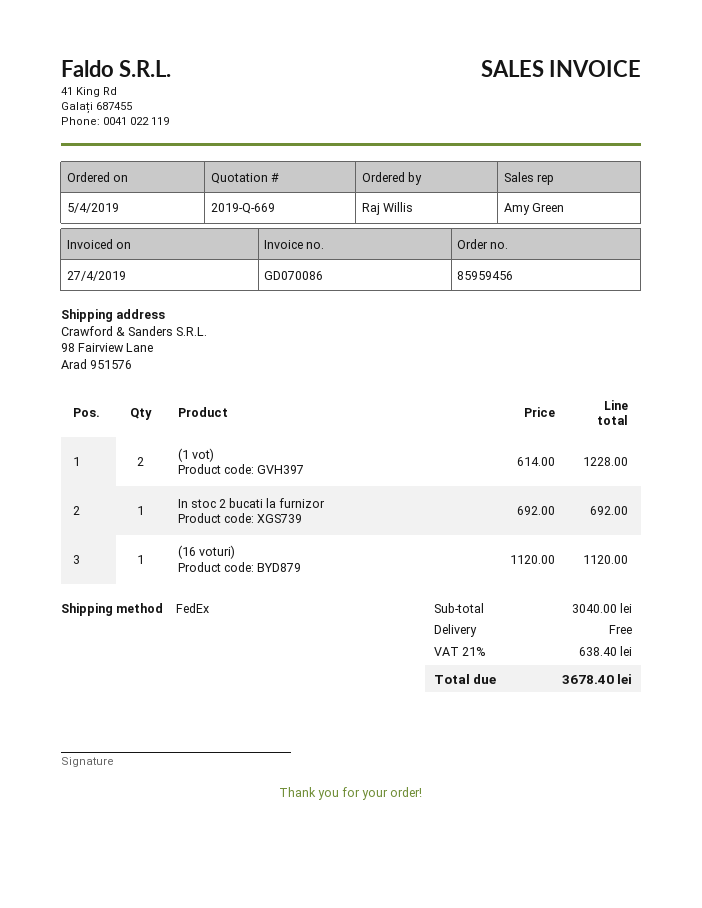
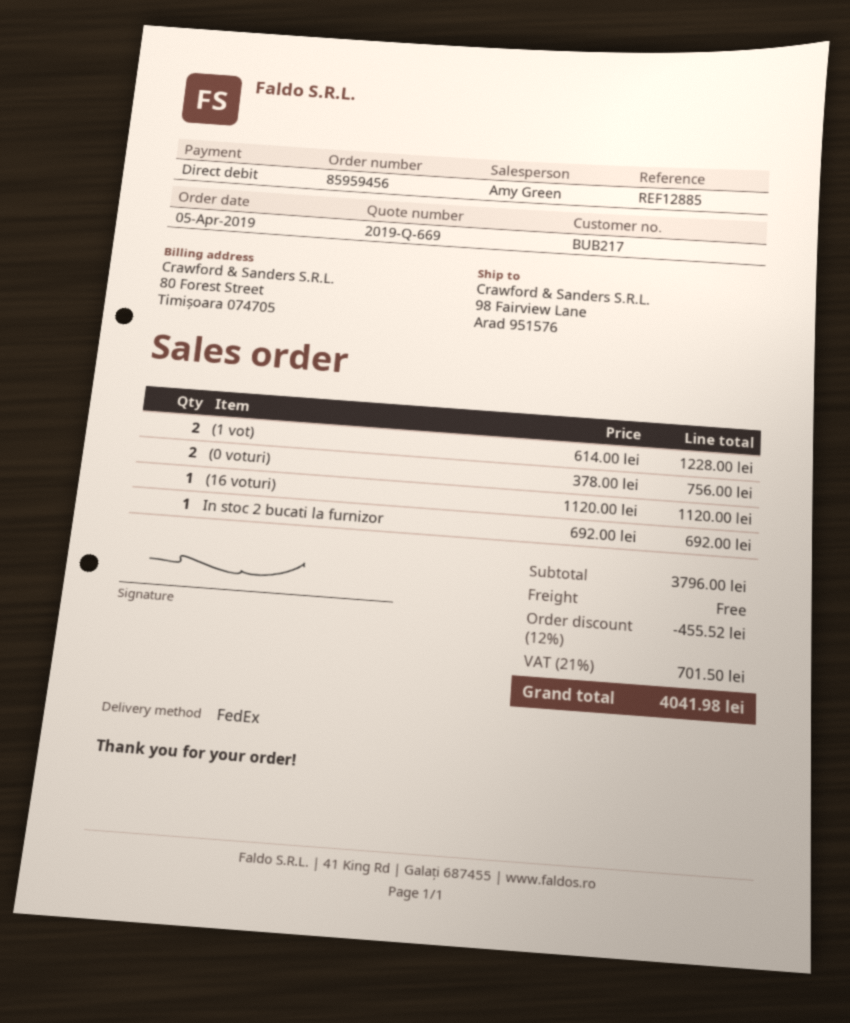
(0 voturi): none -> 2 x 378.00 = 756.00
subtotal: 3040.00 -> 3796.00
discount: none -> 12% = 455.52
tax: 21% = 638.40 -> 21% = 701.50
total: 3678.40 -> 4041.98

